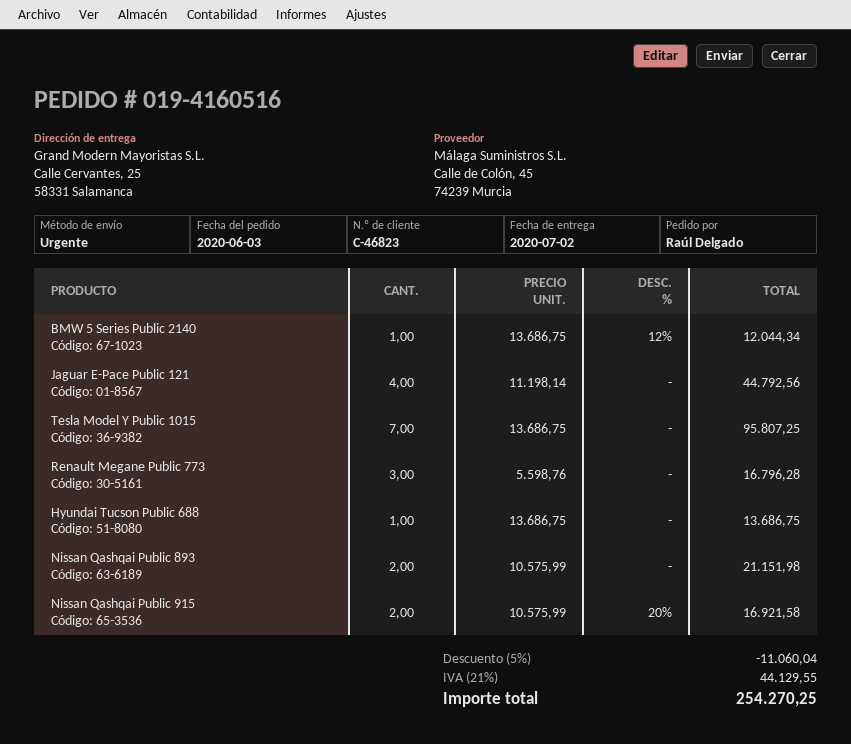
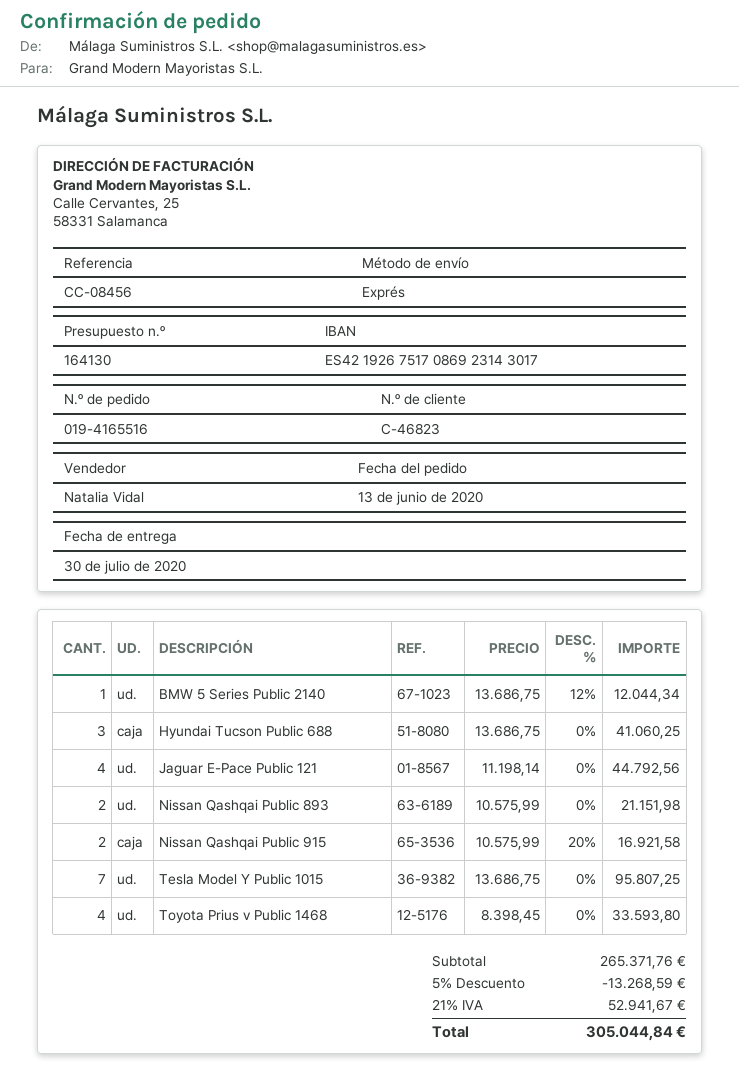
order number: 019-4160516 -> 019-4165516
order date: 2020-06-03 -> 2020-06-13
delivery date: 2020-07-02 -> 2020-07-30
Renault Megane Public 773: 3 x 5598.76 = 16796.28 -> none
Hyundai Tucson Public 688: 1 x 13686.75 = 13686.75 -> 3 x 13686.75 = 41060.25
Toyota Prius v Public 1468: none -> 4 x 8398.45 = 33593.80
discount: 5% = 11060.04 -> 5% = 13268.59
tax: 21% = 44129.55 -> 21% = 52941.67
total: 254270.25 -> 305044.84

